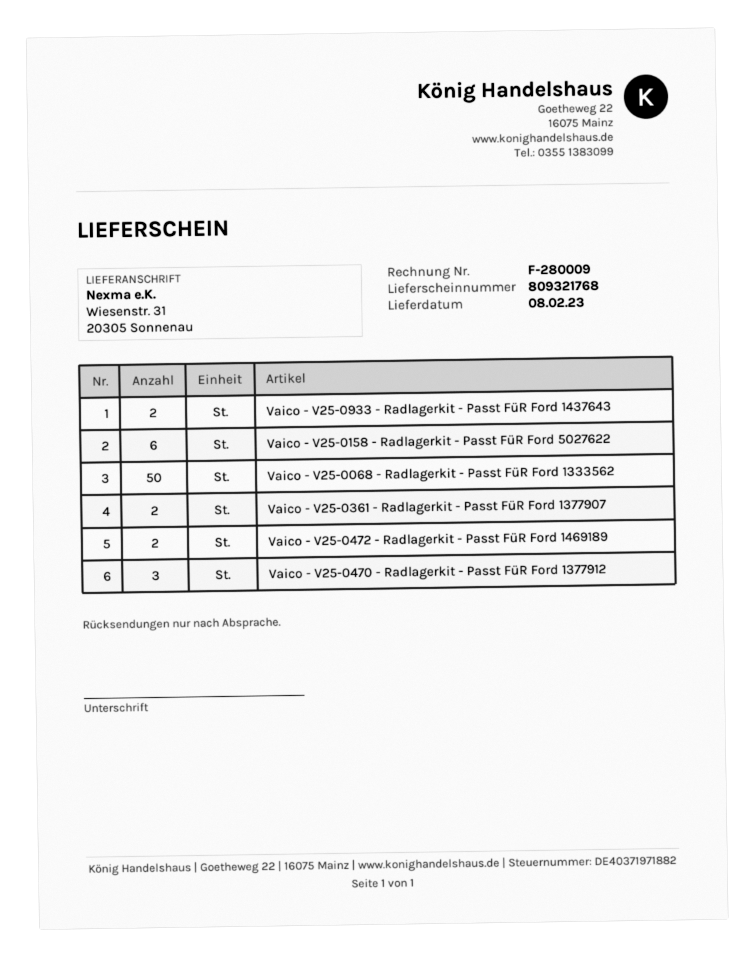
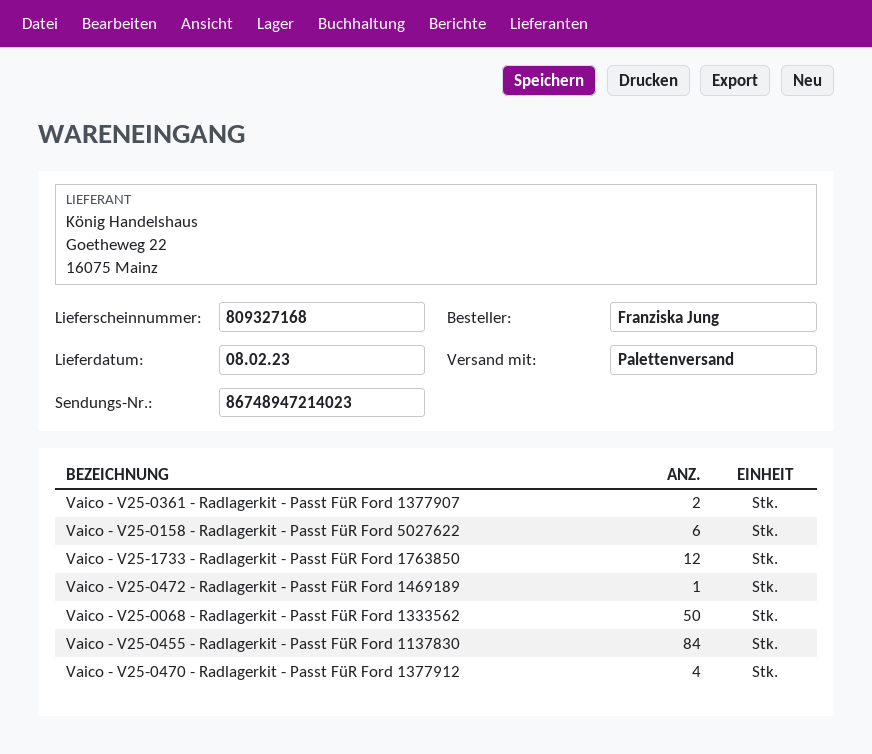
delivery note number: 809321768 -> 809327168
Vaico - V25-0933 - Radlagerkit - Passt FüR Ford 1437643: 2 -> none
Vaico - V25-0472 - Radlagerkit - Passt FüR Ford 1469189: 2 -> 1
Vaico - V25-0470 - Radlagerkit - Passt FüR Ford 1377912: 3 -> 4
Vaico - V25-1733 - Radlagerkit - Passt FüR Ford 1763850: none -> 12
Vaico - V25-0455 - Radlagerkit - Passt FüR Ford 1137830: none -> 84

